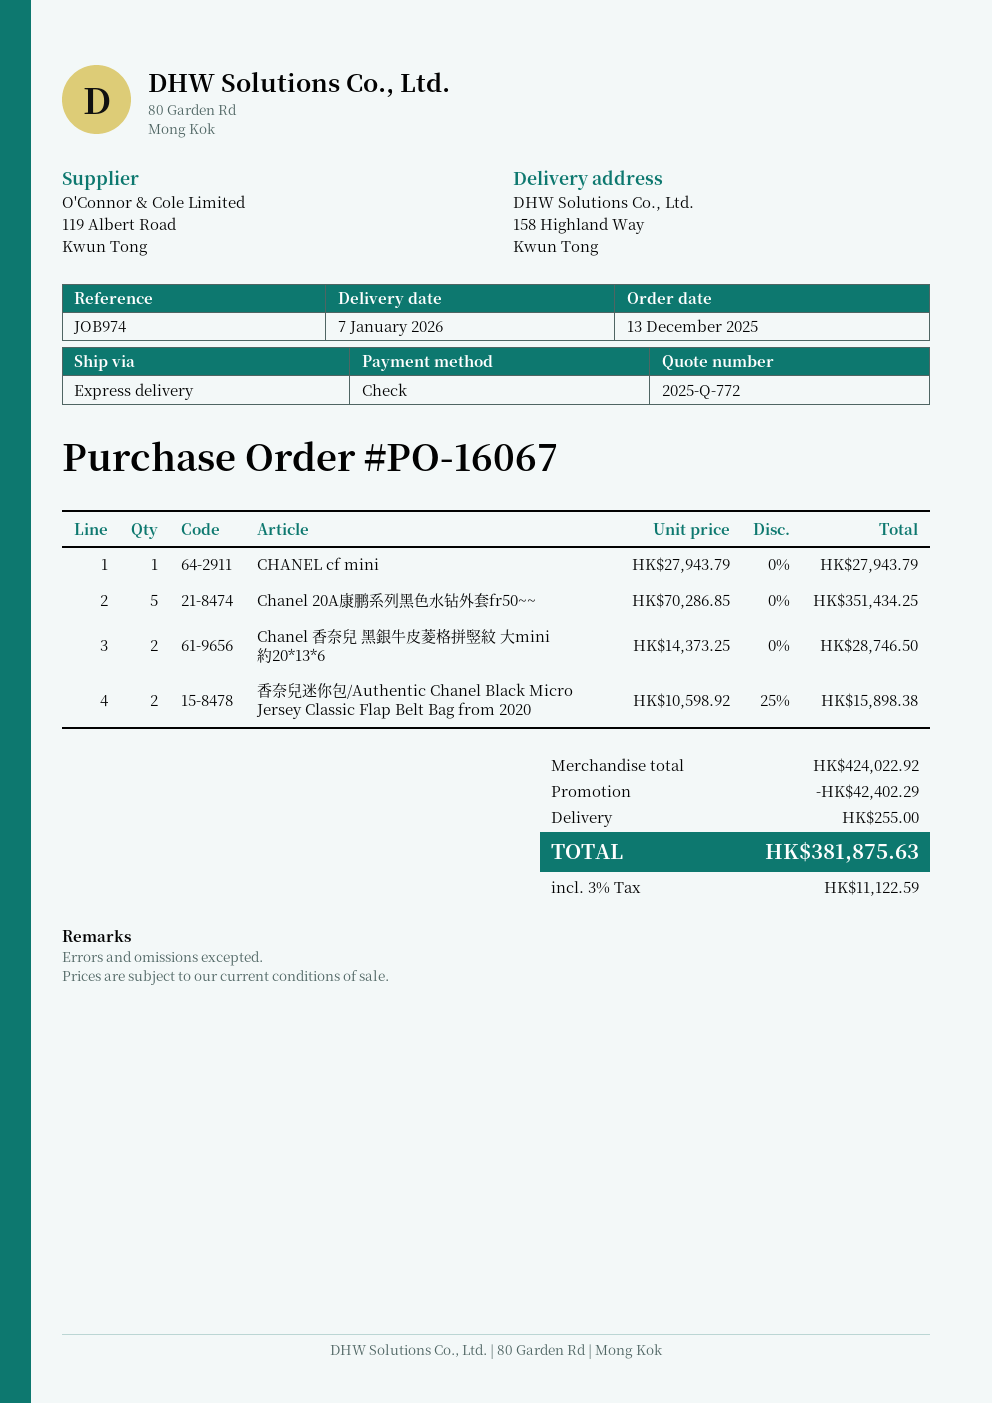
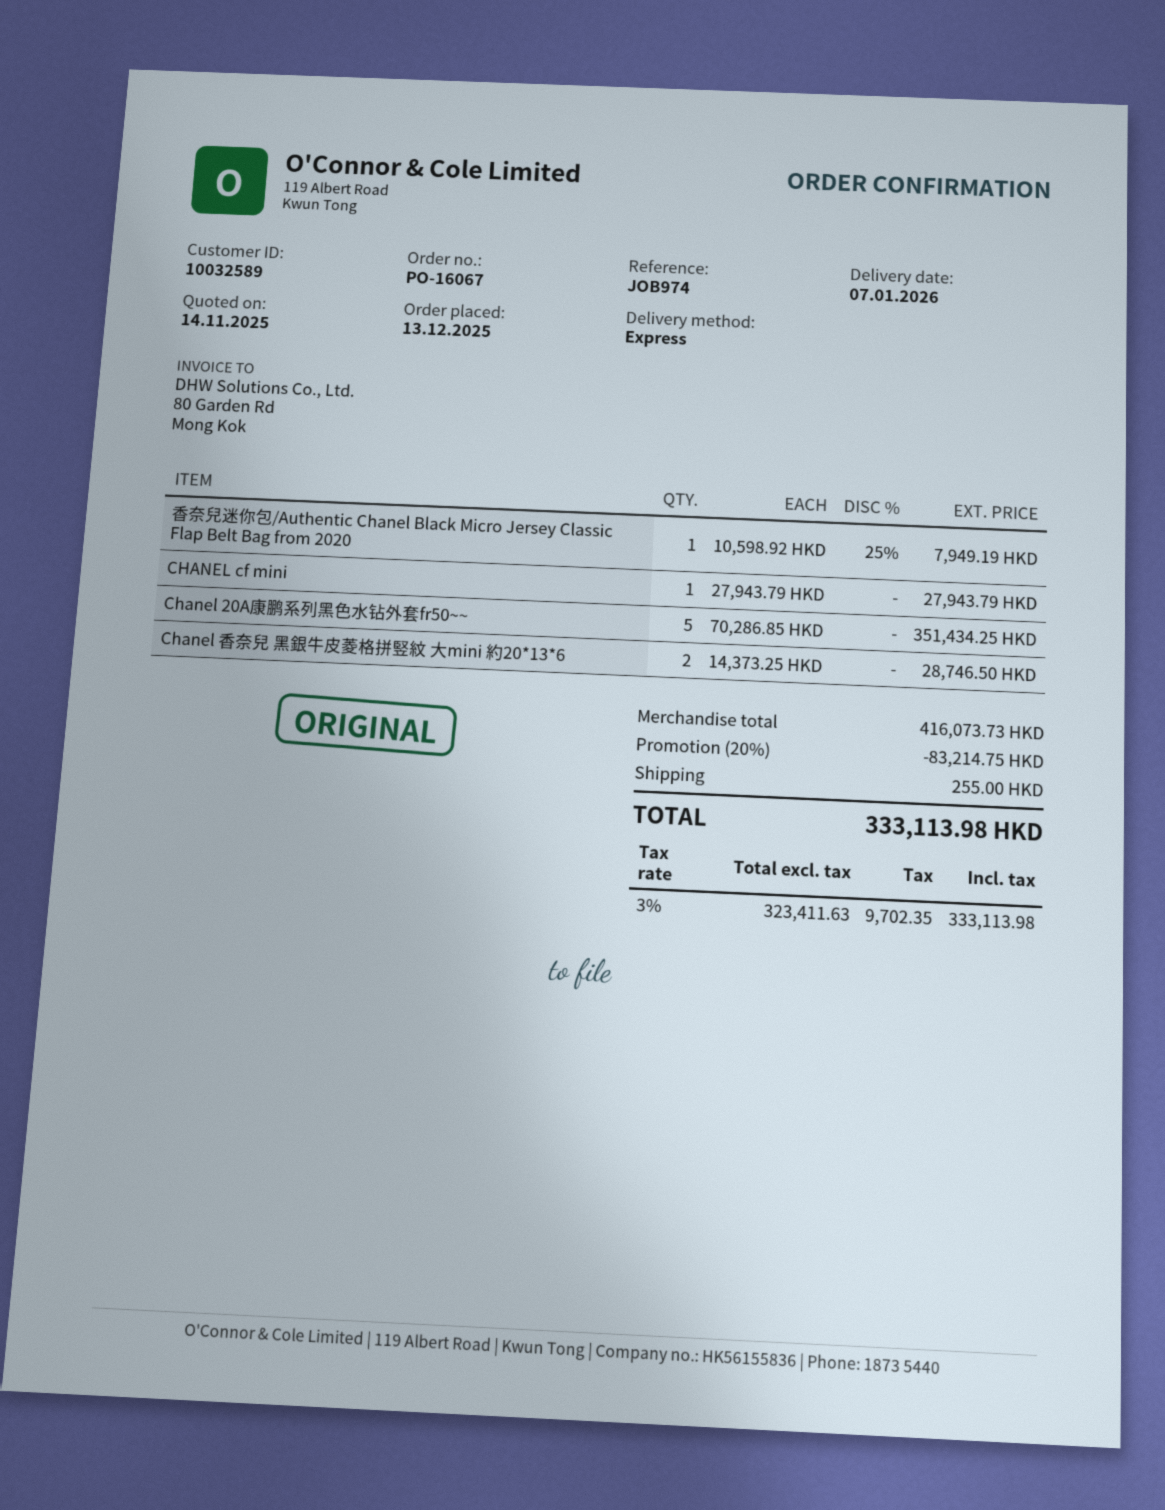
香奈兒迷你包/Authentic Chanel Black Micro Jersey Classic Flap Belt Bag from 2020: 2 x 10598.92 - 25% = 15898.38 -> 1 x 10598.92 - 25% = 7949.19
subtotal: 424022.92 -> 416073.73
discount: 42402.29 -> 83214.75
tax: 3% = 11122.59 -> 3% = 9702.35
total: 381875.63 -> 333113.98

